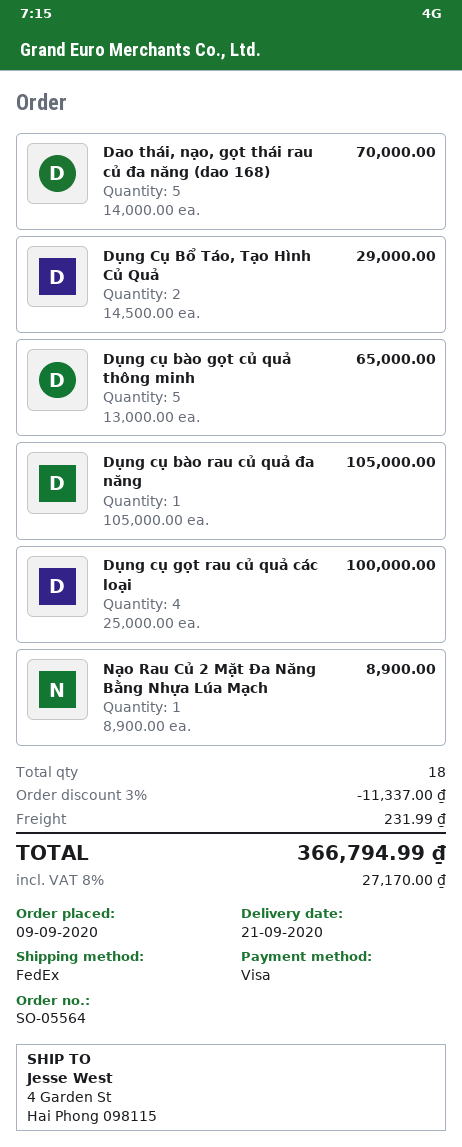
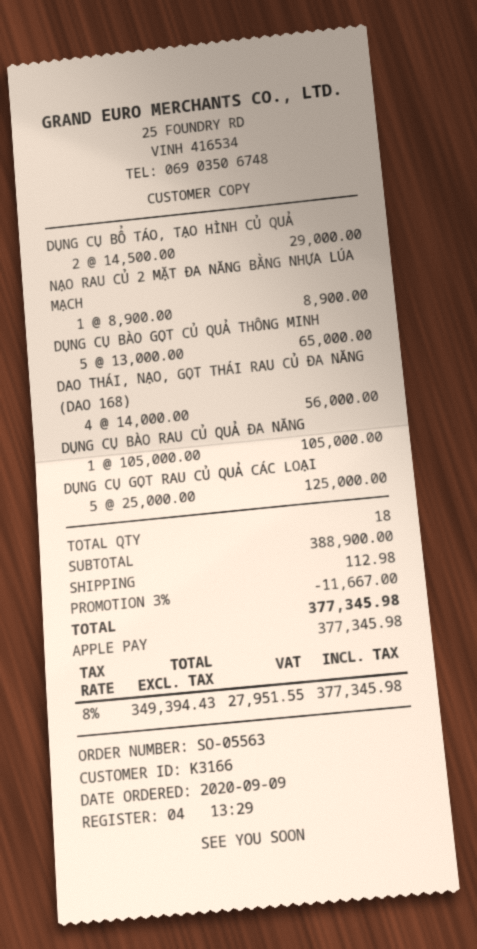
order number: SO-05564 -> SO-05563
payment method: Visa -> Apple Pay
Dao thái, nạo, gọt thái rau củ đa năng (dao 168): 5 x 14000.00 = 70000.00 -> 4 x 14000.00 = 56000.00
Dụng cụ gọt rau củ quả các loại: 4 x 25000.00 = 100000.00 -> 5 x 25000.00 = 125000.00
discount: 3% = 11337.00 -> 3% = 11667.00
shipping: 231.99 -> 112.98
tax: 8% = 27170.00 -> 8% = 27951.55
total: 366794.99 -> 377345.98

